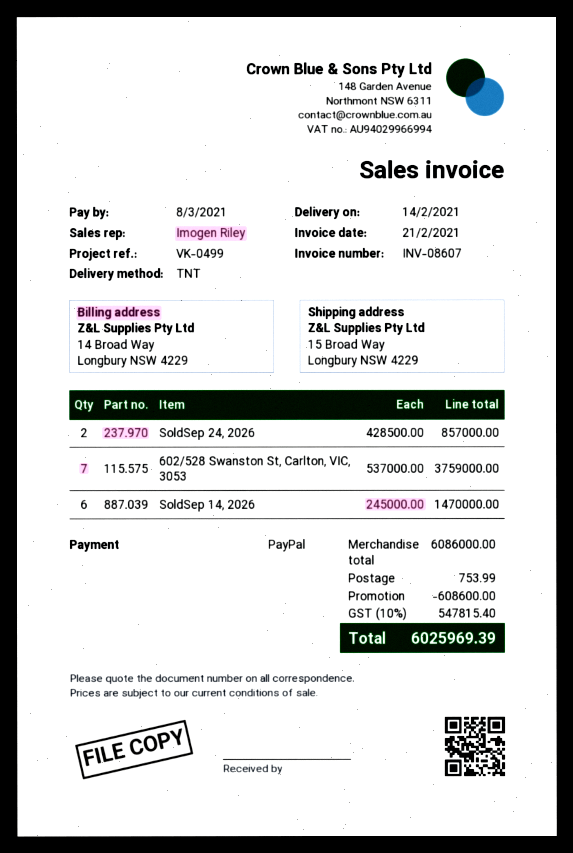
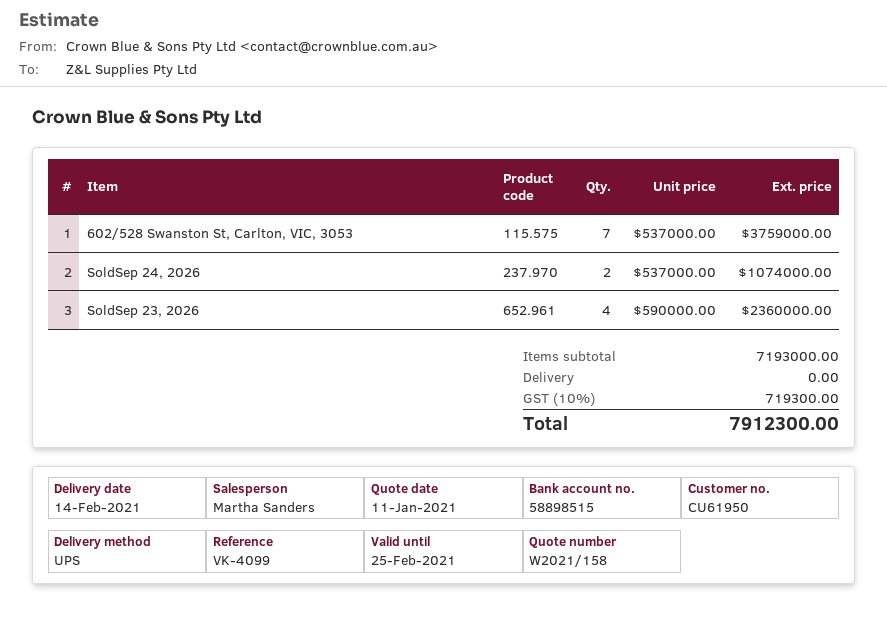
reference: VK-0499 -> VK-4099
sales rep: Imogen Riley -> Martha Sanders
shipping method: TNT -> UPS
SoldSep 24, 2026: 2 x 428500.00 = 857000.00 -> 2 x 537000.00 = 1074000.00
SoldSep 14, 2026: 6 x 245000.00 = 1470000.00 -> none
SoldSep 23, 2026: none -> 4 x 590000.00 = 2360000.00
subtotal: 6086000.00 -> 7193000.00
discount: 608600.00 -> none
shipping: 753.99 -> 0.00
tax: 10% = 547815.40 -> 10% = 719300.00
total: 6025969.39 -> 7912300.00

